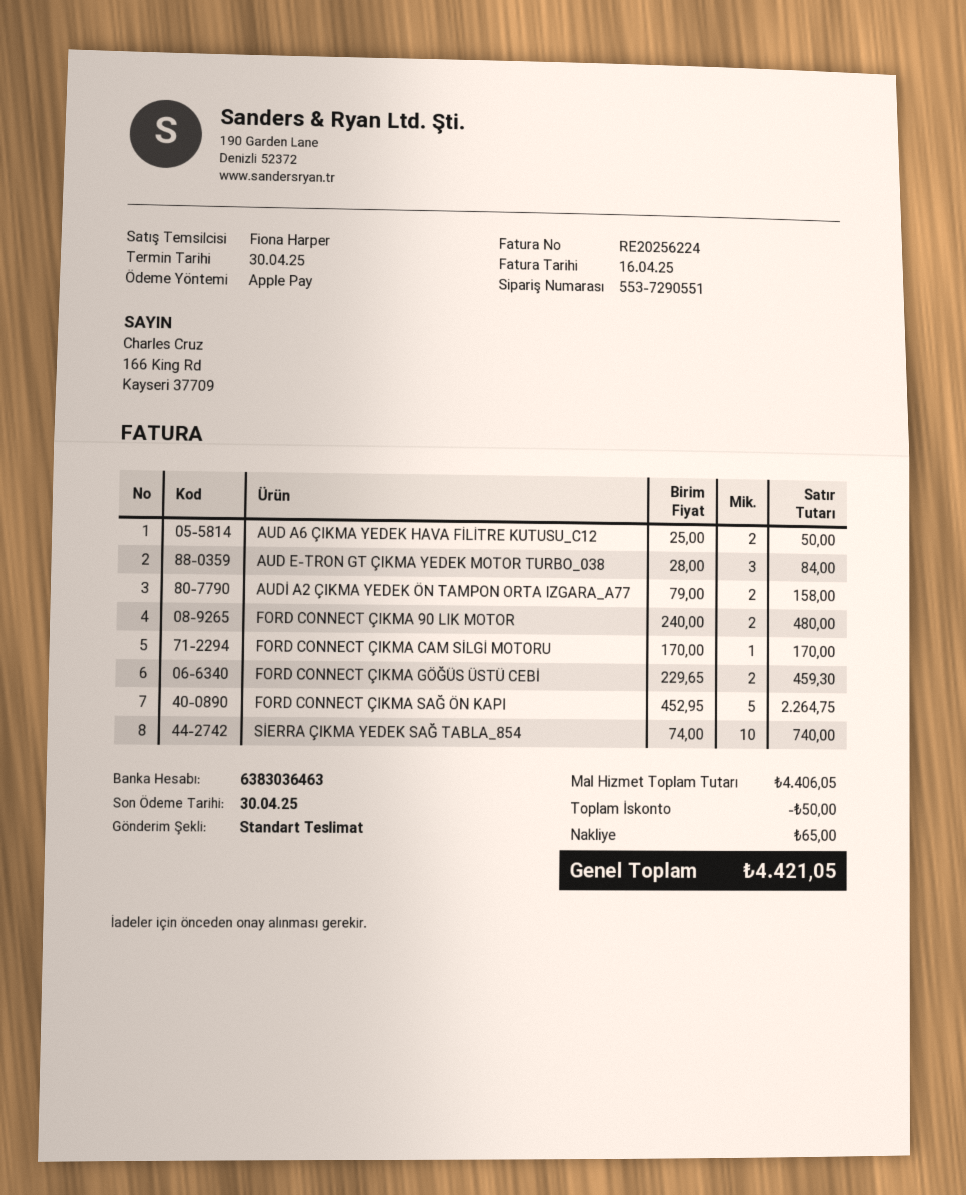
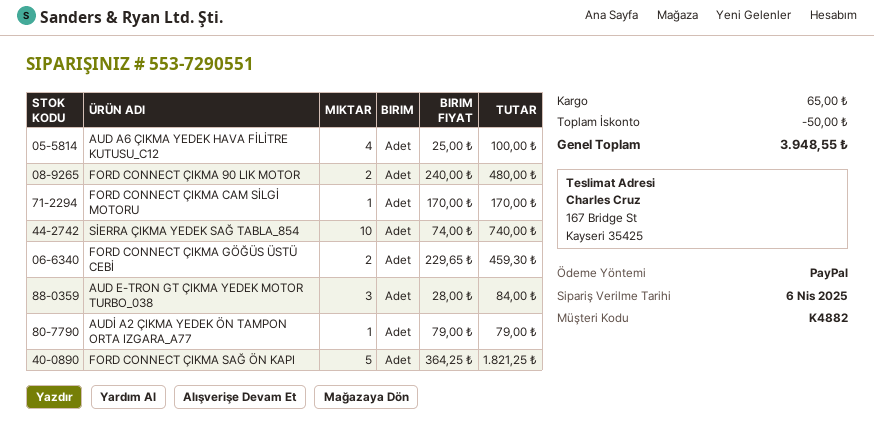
payment method: Apple Pay -> PayPal
AUD A6 ÇIKMA YEDEK HAVA FİLİTRE KUTUSU_C12: 2 x 25.00 = 50.00 -> 4 x 25.00 = 100.00
AUDİ A2 ÇIKMA YEDEK ÖN TAMPON ORTA IZGARA_A77: 2 x 79.00 = 158.00 -> 1 x 79.00 = 79.00
FORD CONNECT ÇIKMA SAĞ ÖN KAPI: 5 x 452.95 = 2264.75 -> 5 x 364.25 = 1821.25
total: 4421.05 -> 3948.55

